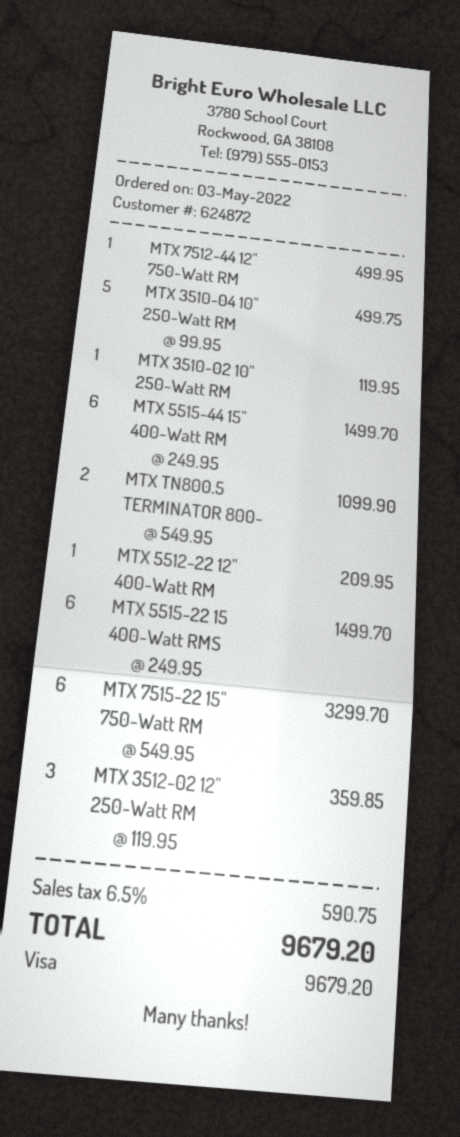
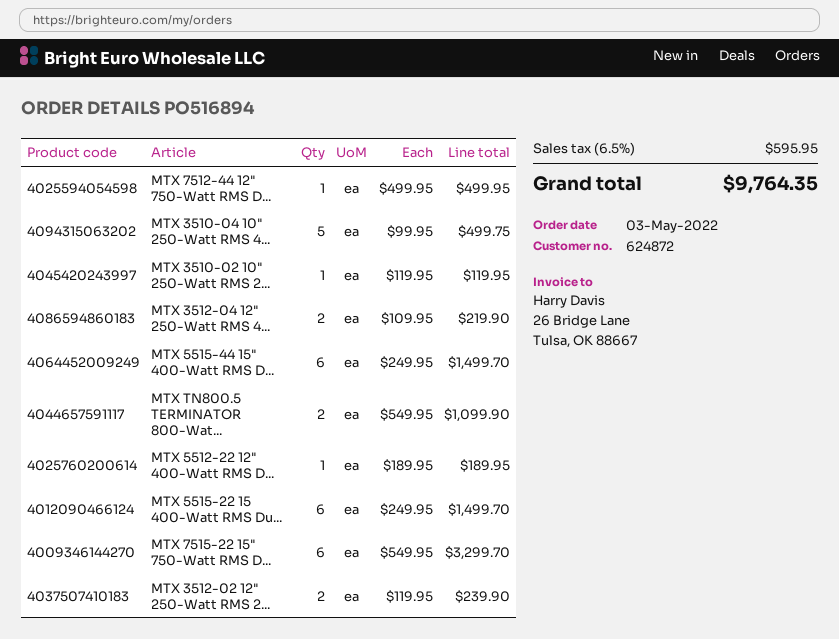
MTX 5512-22 12" 400-Watt RM: 1 x 209.95 = 209.95 -> 1 x 189.95 = 189.95
MTX 3512-02 12" 250-Watt RM: 3 x 119.95 = 359.85 -> 2 x 119.95 = 239.90
MTX 3512-04 12" 250-Watt RMS 4...: none -> 2 x 109.95 = 219.90
tax: 6.5% = 590.75 -> 6.5% = 595.95
total: 9679.20 -> 9764.35

